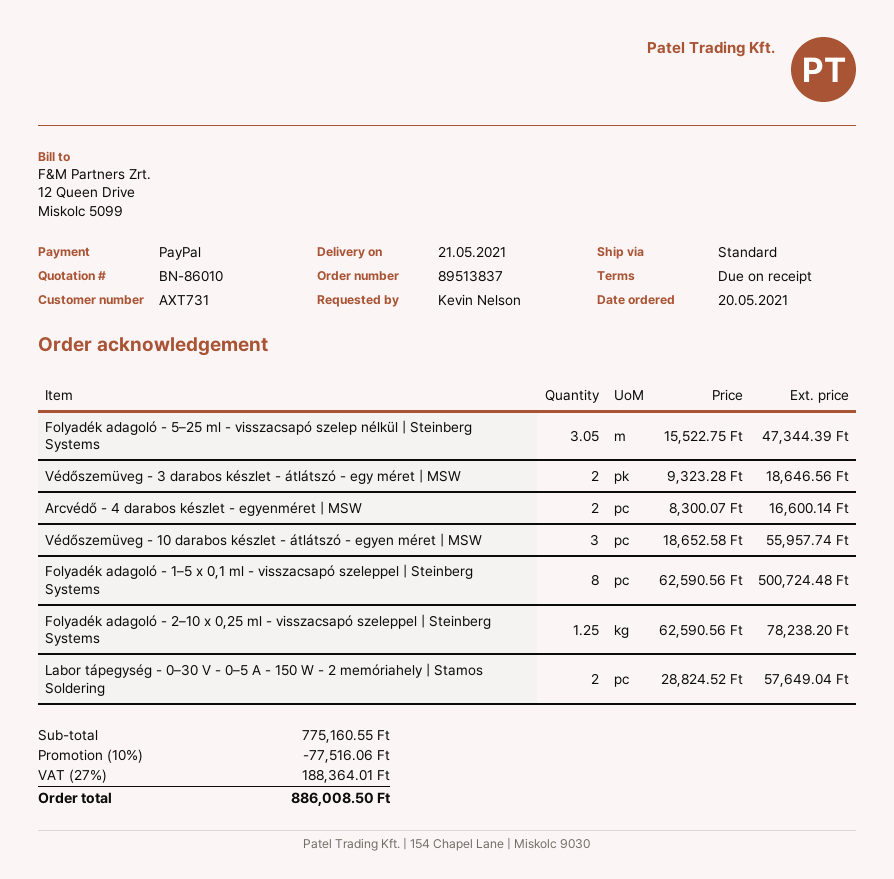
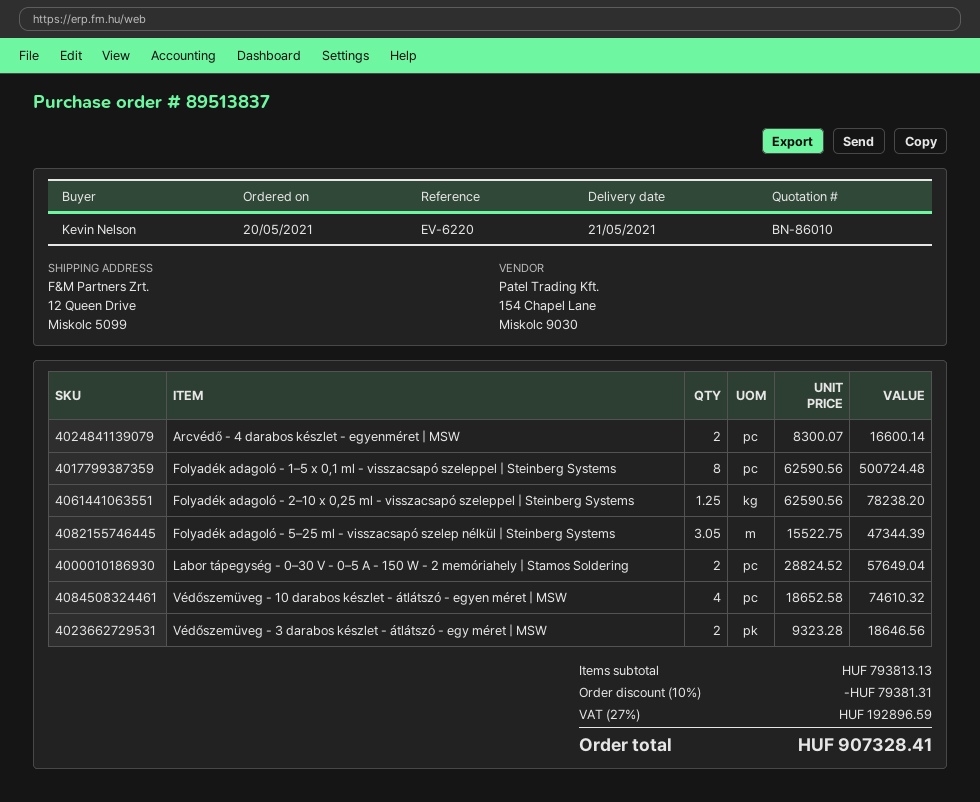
Védőszemüveg - 10 darabos készlet - átlátszó - egyen méret | MSW: 3 x 18652.58 = 55957.74 -> 4 x 18652.58 = 74610.32
subtotal: 775160.55 -> 793813.13
discount: 10% = 77516.06 -> 10% = 79381.31
tax: 27% = 188364.01 -> 27% = 192896.59
total: 886008.50 -> 907328.41

